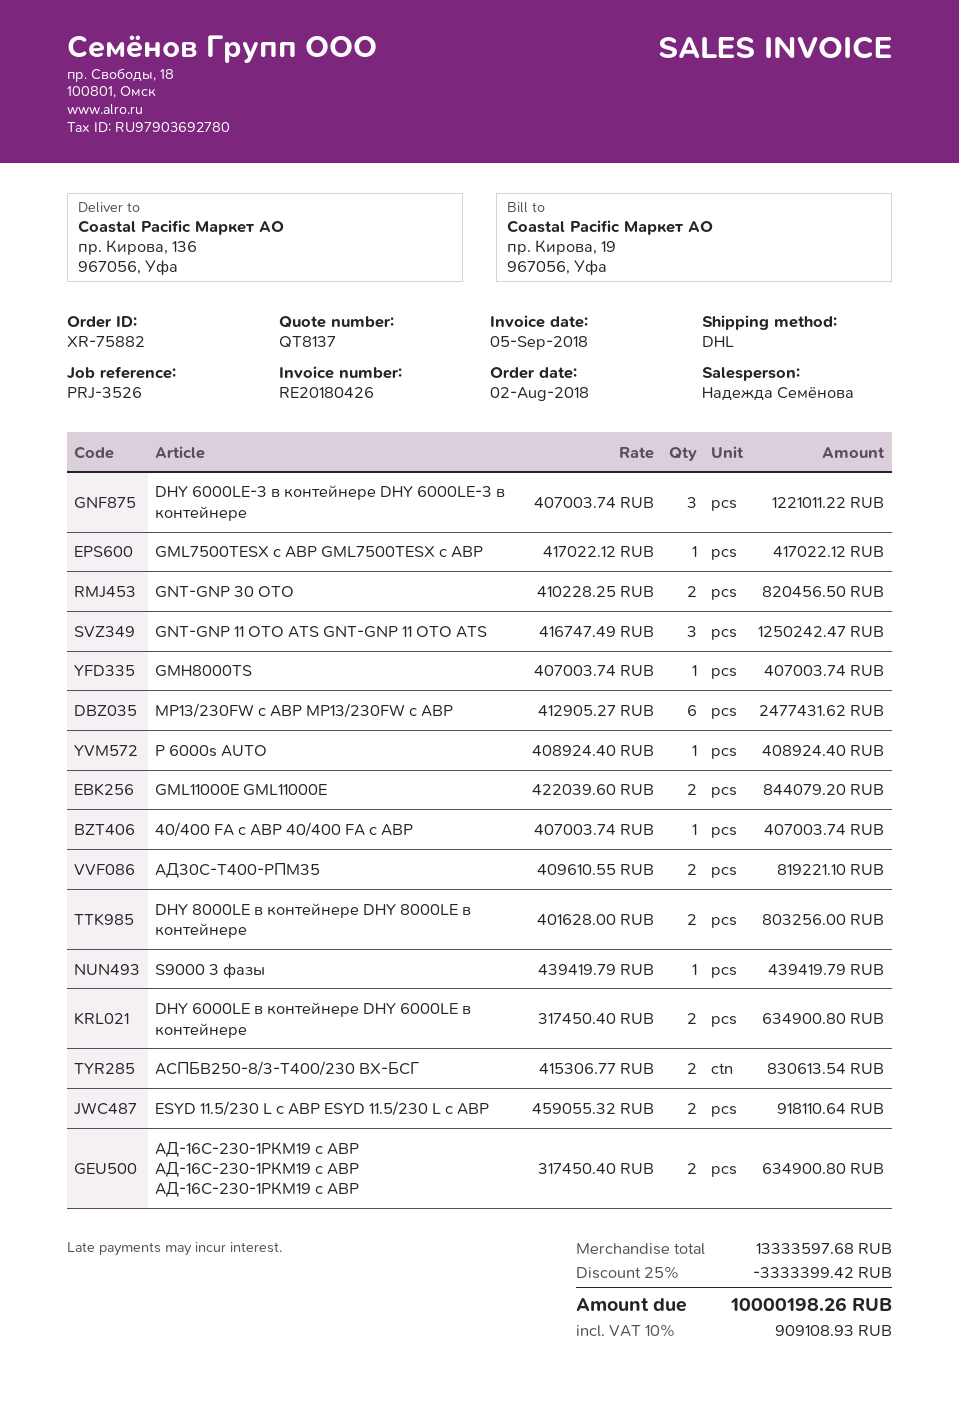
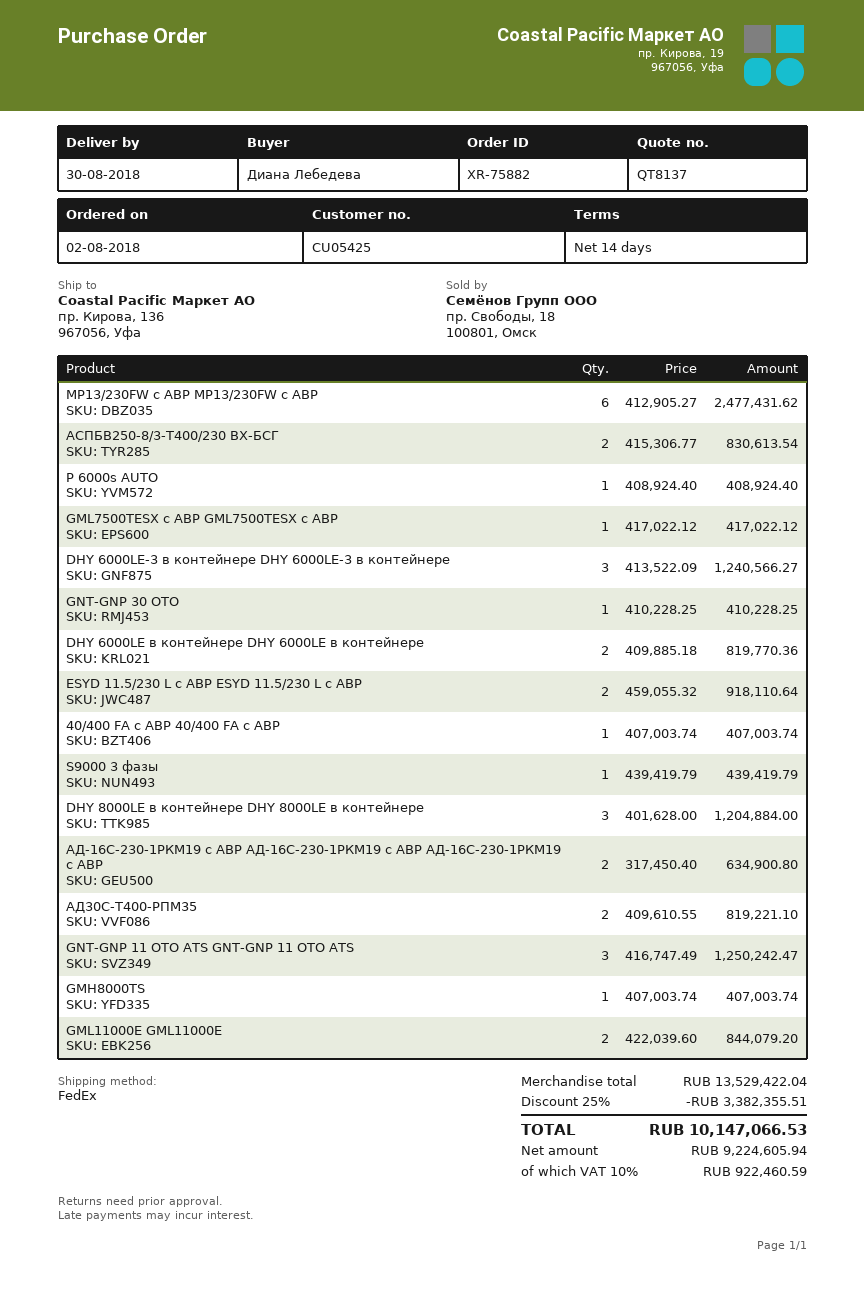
shipping method: DHL -> FedEx
DHY 6000LE-3 в контейнере DHY 6000LE-3 в контейнере: 3 x 407003.74 = 1221011.22 -> 3 x 413522.09 = 1240566.27
GNT-GNP 30 OTO: 2 x 410228.25 = 820456.50 -> 1 x 410228.25 = 410228.25
DHY 8000LE в контейнере DHY 8000LE в контейнере: 2 x 401628.00 = 803256.00 -> 3 x 401628.00 = 1204884.00
DHY 6000LE в контейнере DHY 6000LE в контейнере: 2 x 317450.40 = 634900.80 -> 2 x 409885.18 = 819770.36
subtotal: 13333597.68 -> 13529422.04
discount: 25% = 3333399.42 -> 25% = 3382355.51
tax: 10% = 909108.93 -> 10% = 922460.59
total: 10000198.26 -> 10147066.53

